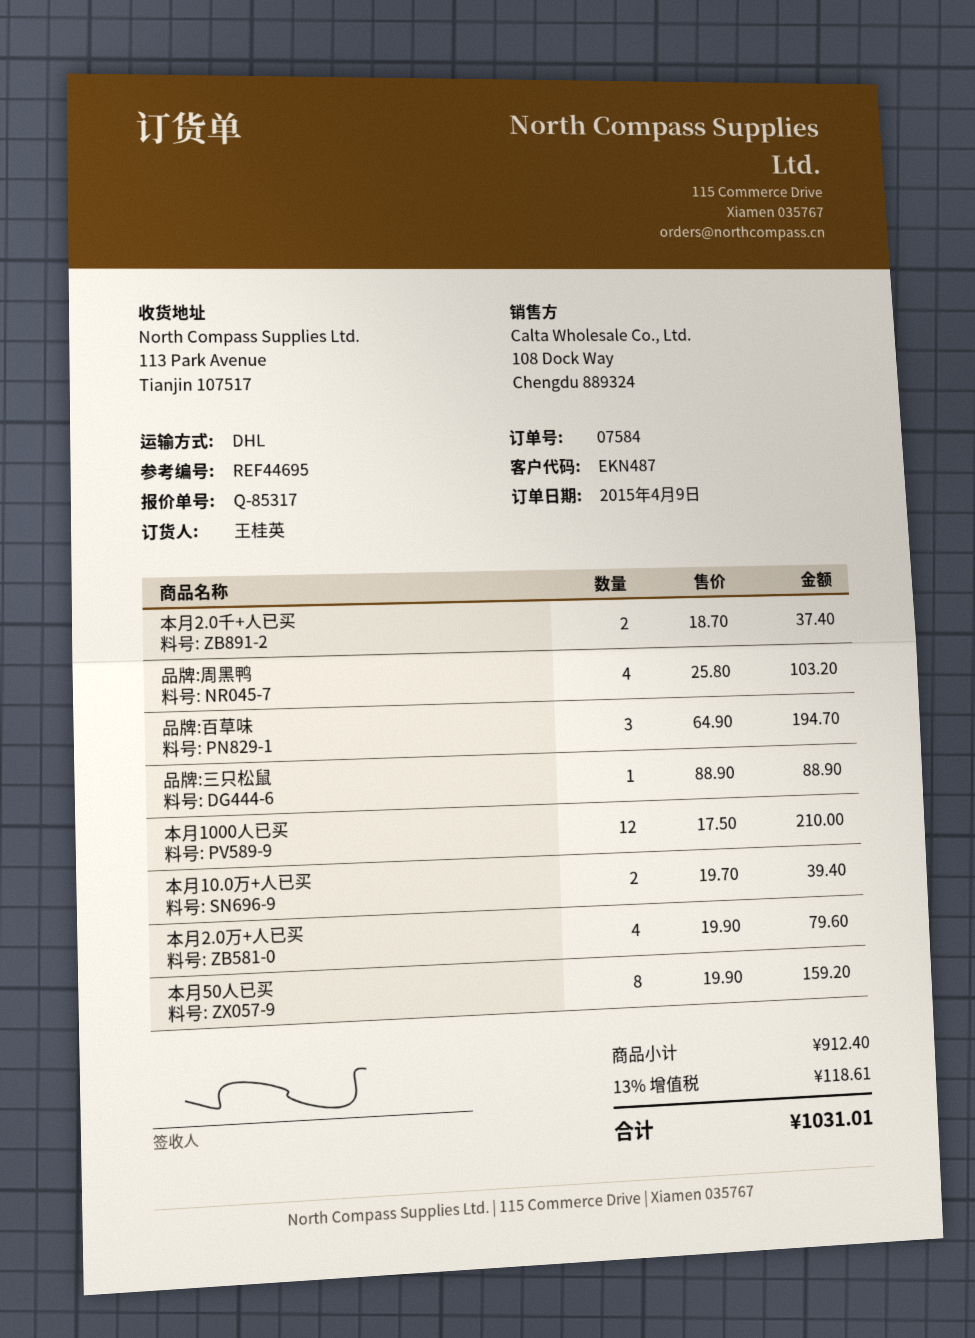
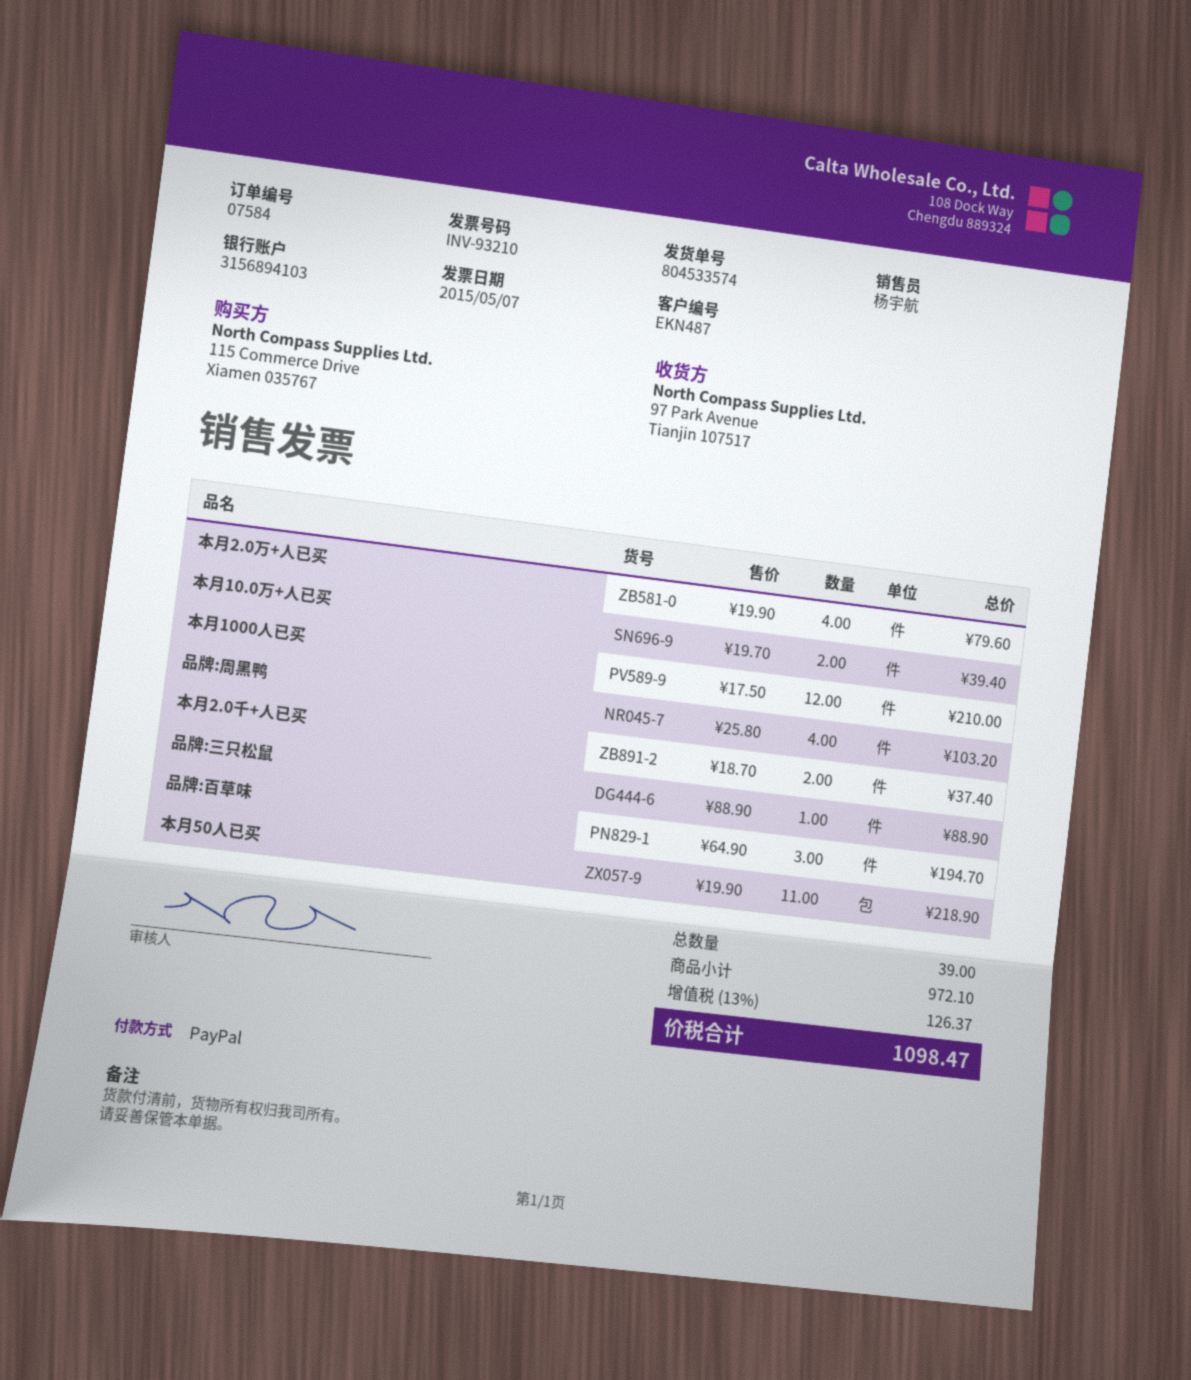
ship to: 113 Park Avenue, Tianjin 107517 -> 97 Park Avenue, Tianjin 107517
本月50人已买: 8 x 19.90 = 159.20 -> 11 x 19.90 = 218.90
subtotal: 912.40 -> 972.10
tax: 13% = 118.61 -> 13% = 126.37
total: 1031.01 -> 1098.47

